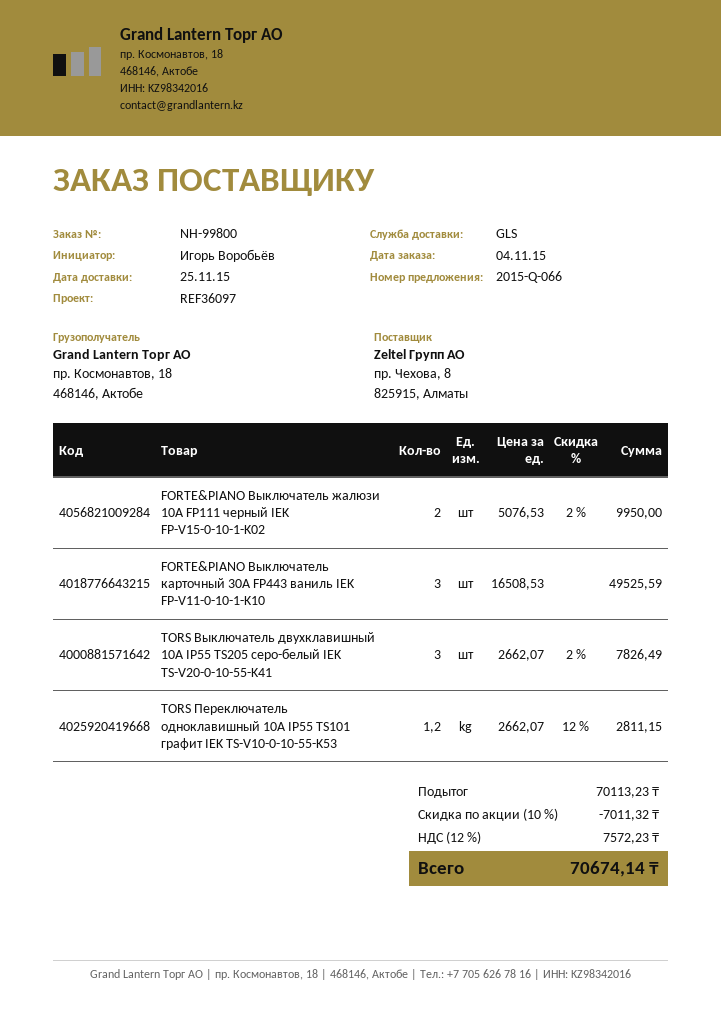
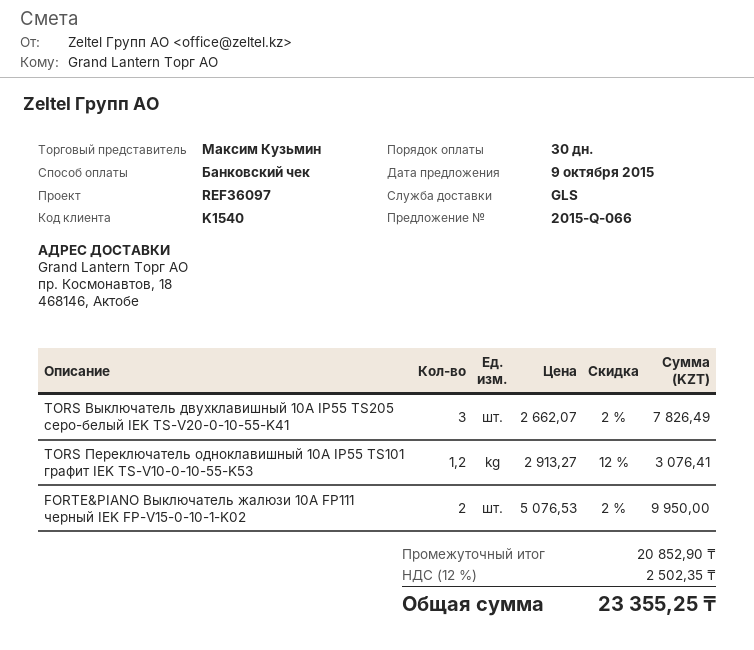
FORTE&PIANO Выключатель карточный 30А FP443 ваниль IEK FP-V11-0-10-1-K10: 3 x 16508.53 = 49525.59 -> none
TORS Переключатель одноклавишный 10А IP55 TS101 графит IEK TS-V10-0-10-55-K53: 1.2 x 2662.07 - 12% = 2811.15 -> 1.2 x 2913.27 - 12% = 3076.41
subtotal: 70113.23 -> 20852.90
discount: 10% = 7011.32 -> none
tax: 12% = 7572.23 -> 12% = 2502.35
total: 70674.14 -> 23355.25

